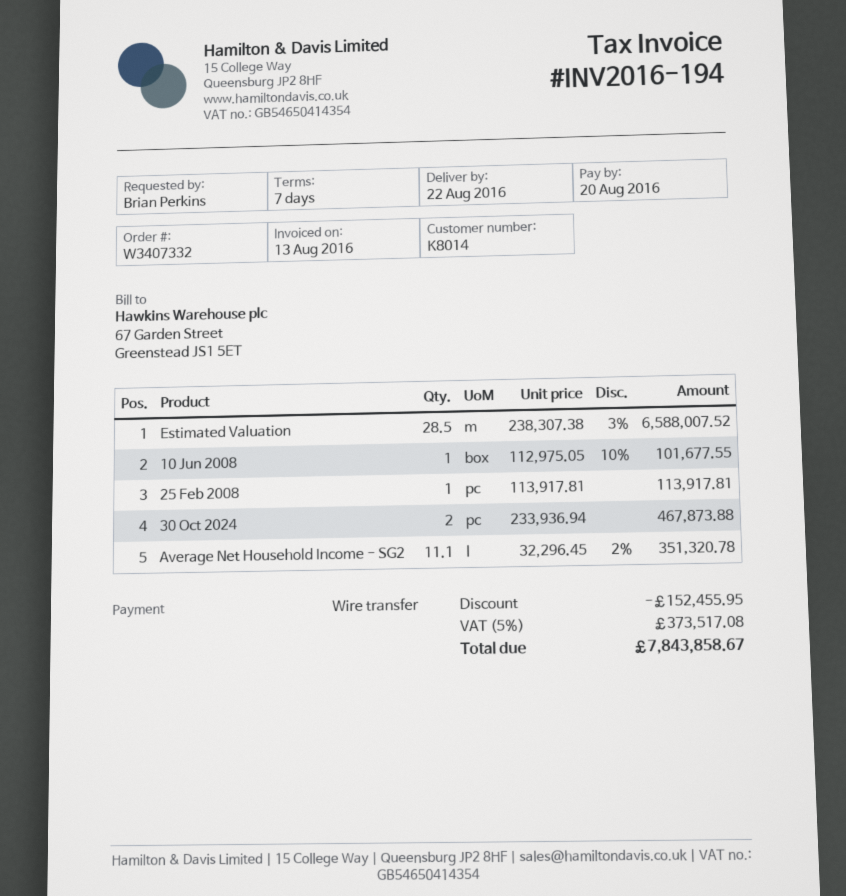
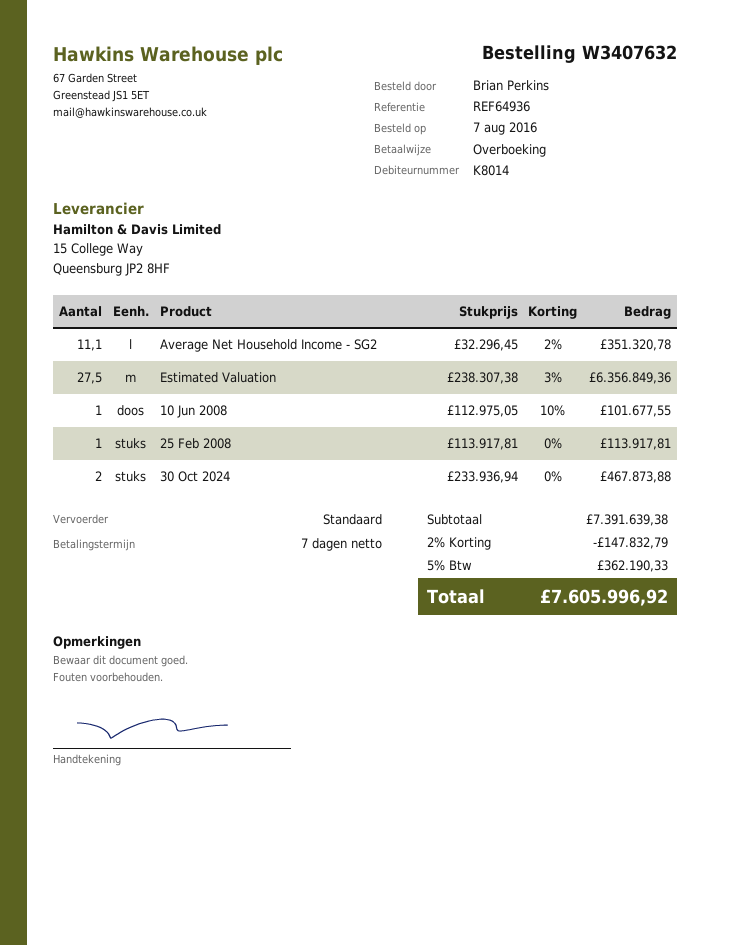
order number: W3407332 -> W3407632
Estimated Valuation: 28.5 x 238307.38 - 3% = 6588007.52 -> 27.5 x 238307.38 - 3% = 6356849.36
discount: 152455.95 -> 147832.79
tax: 5% = 373517.08 -> 5% = 362190.33
total: 7843858.67 -> 7605996.92

